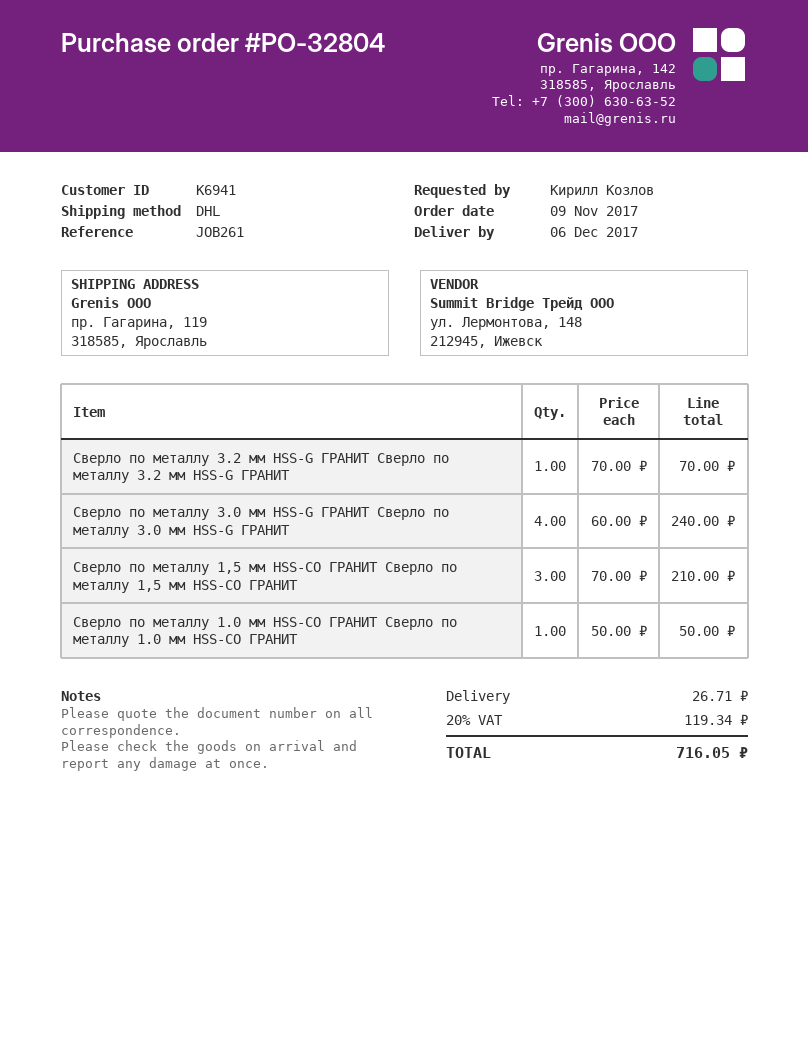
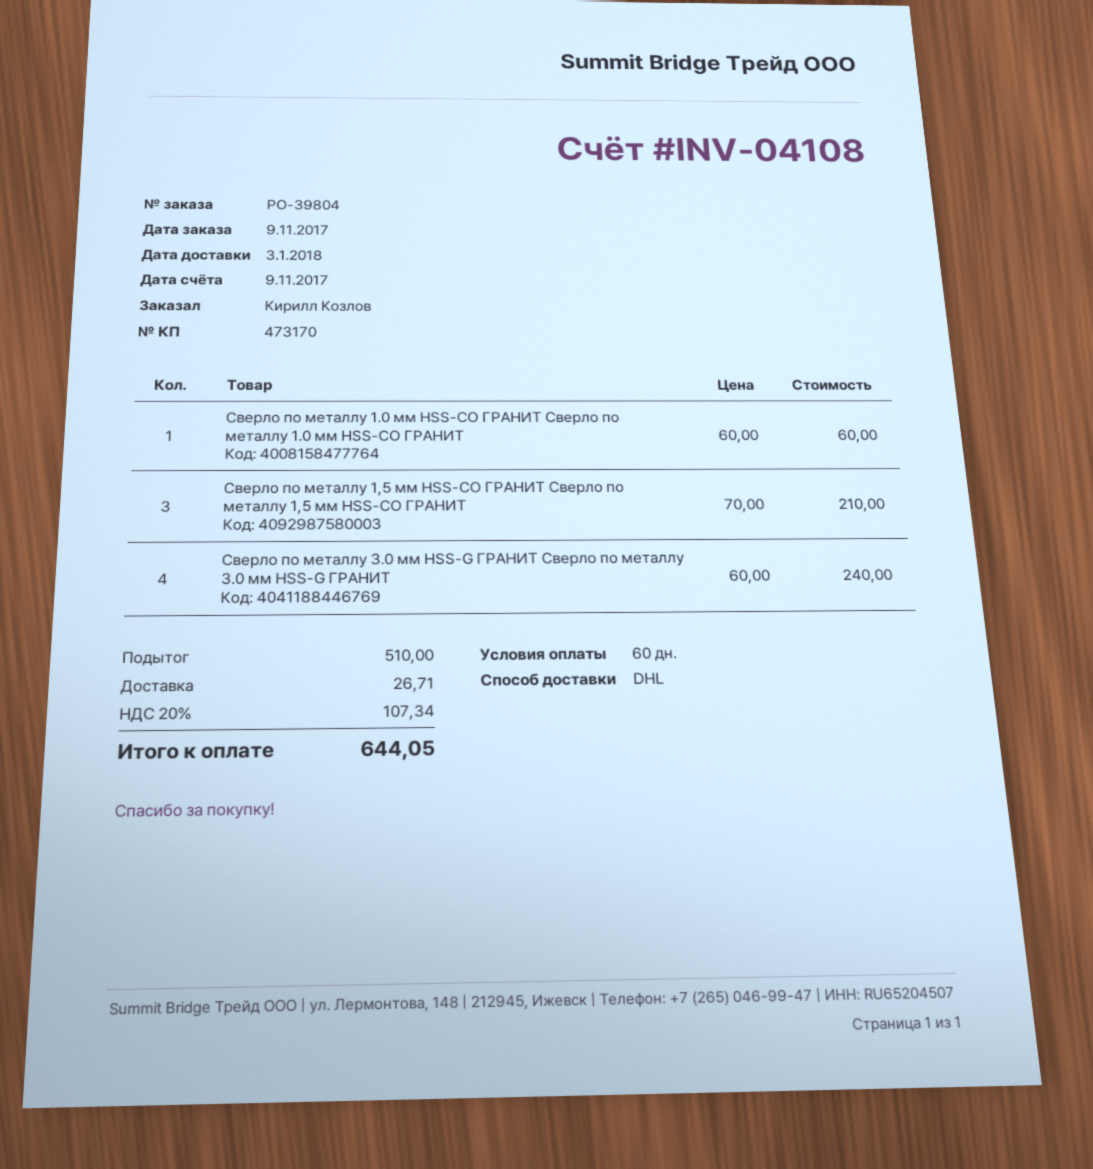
order number: PO-32804 -> PO-39804
delivery date: 2017-12-06 -> 2018-01-03
Сверло по металлу 3.2 мм HSS-G ГРАНИТ Сверло по металлу 3.2 мм HSS-G ГРАНИТ: 1 x 70.00 = 70.00 -> none
Сверло по металлу 1.0 мм HSS-CO ГРАНИТ Сверло по металлу 1.0 мм HSS-CO ГРАНИТ: 1 x 50.00 = 50.00 -> 1 x 60.00 = 60.00
tax: 20% = 119.34 -> 20% = 107.34
total: 716.05 -> 644.05

